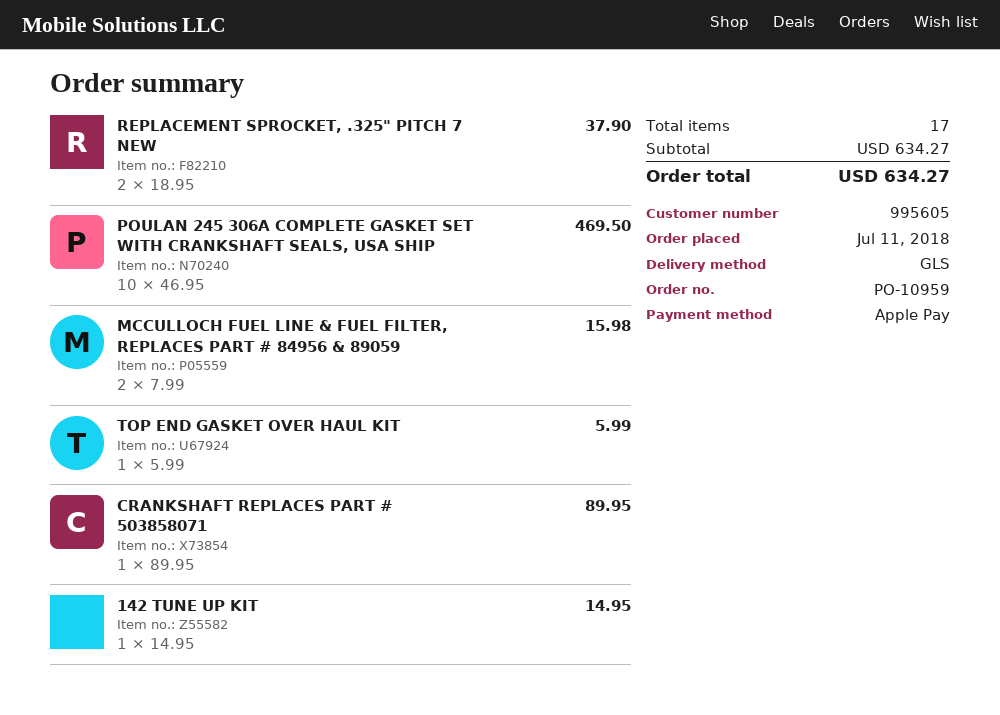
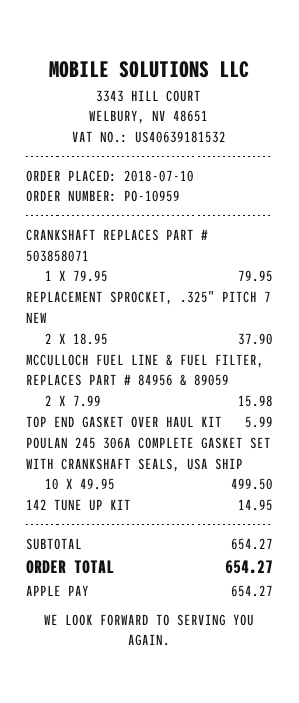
order date: 2018-07-11 -> 2018-07-10
POULAN 245 306A COMPLETE GASKET SET WITH CRANKSHAFT SEALS, USA SHIP: 10 x 46.95 = 469.50 -> 10 x 49.95 = 499.50
CRANKSHAFT REPLACES PART # 503858071: 1 x 89.95 = 89.95 -> 1 x 79.95 = 79.95
subtotal: 634.27 -> 654.27
total: 634.27 -> 654.27

